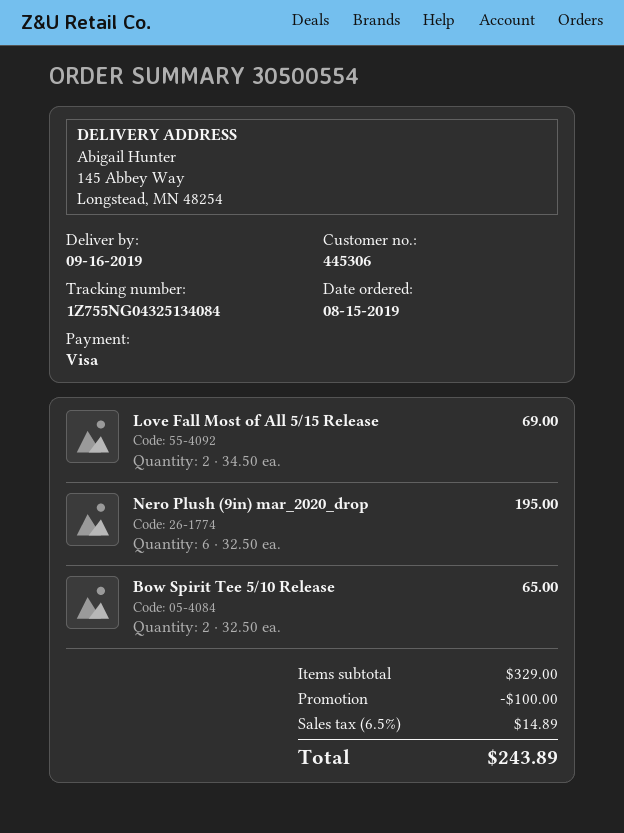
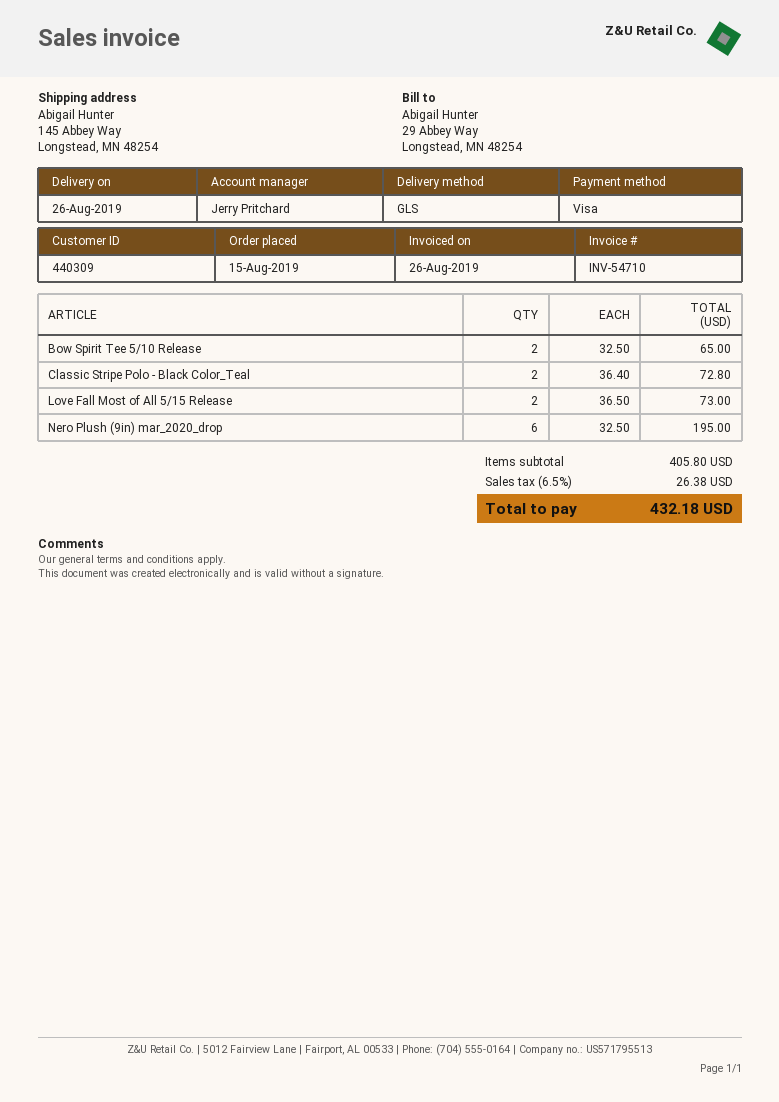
delivery date: 2019-09-16 -> 2019-08-26
customer number: 445306 -> 440309
Love Fall Most of All 5/15 Release: 2 x 34.50 = 69.00 -> 2 x 36.50 = 73.00
Classic Stripe Polo - Black Color_Teal: none -> 2 x 36.40 = 72.80
subtotal: 329.00 -> 405.80
discount: 100.00 -> none
tax: 6.5% = 14.89 -> 6.5% = 26.38
total: 243.89 -> 432.18

